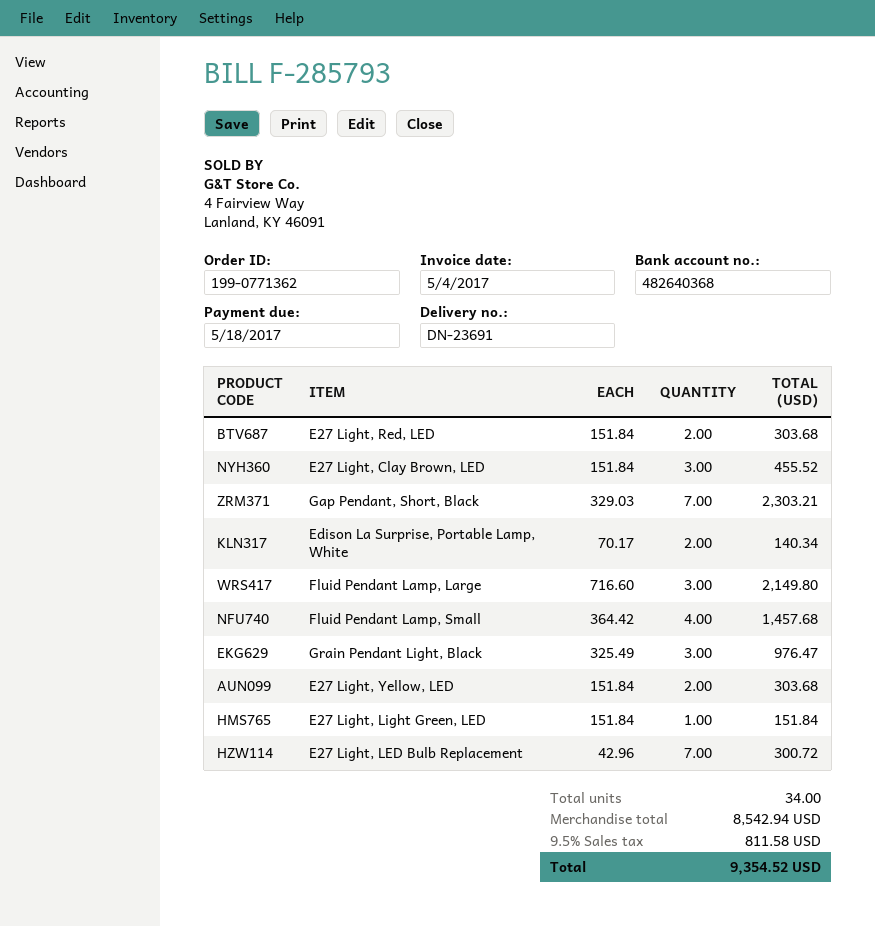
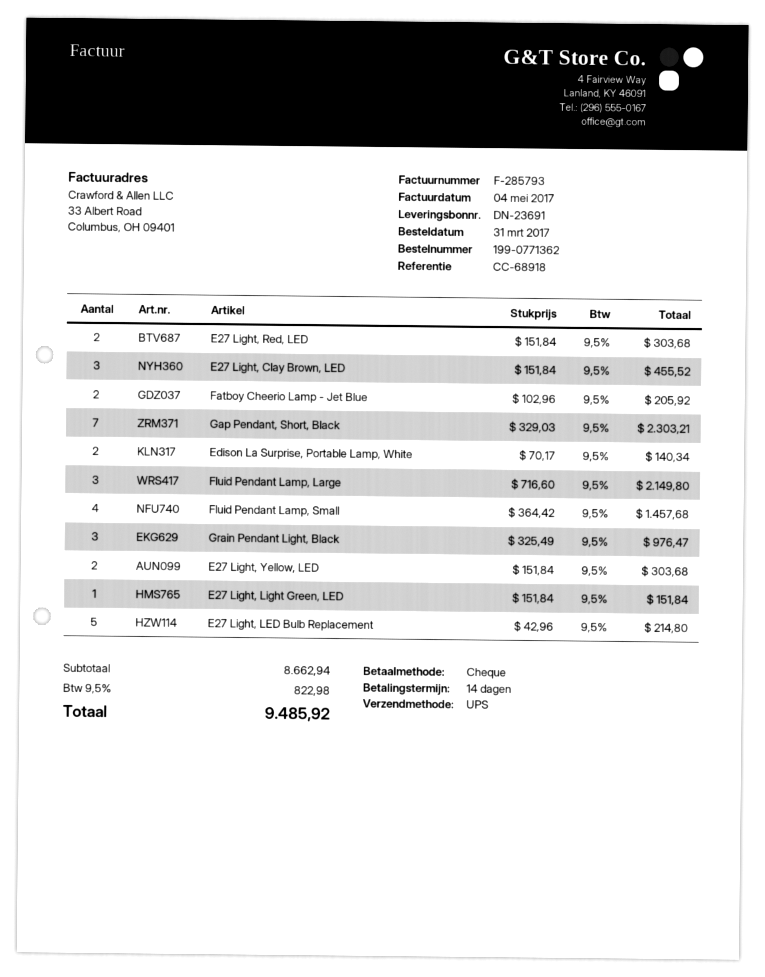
E27 Light, LED Bulb Replacement: 7 x 42.96 = 300.72 -> 5 x 42.96 = 214.80
Fatboy Cheerio Lamp - Jet Blue: none -> 2 x 102.96 = 205.92
subtotal: 8542.94 -> 8662.94
tax: 9.5% = 811.58 -> 9.5% = 822.98
total: 9354.52 -> 9485.92

